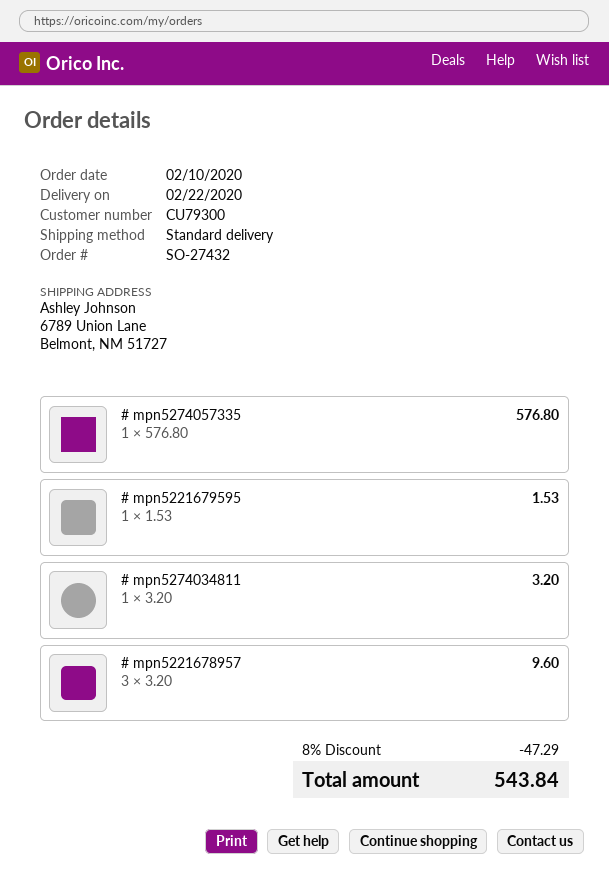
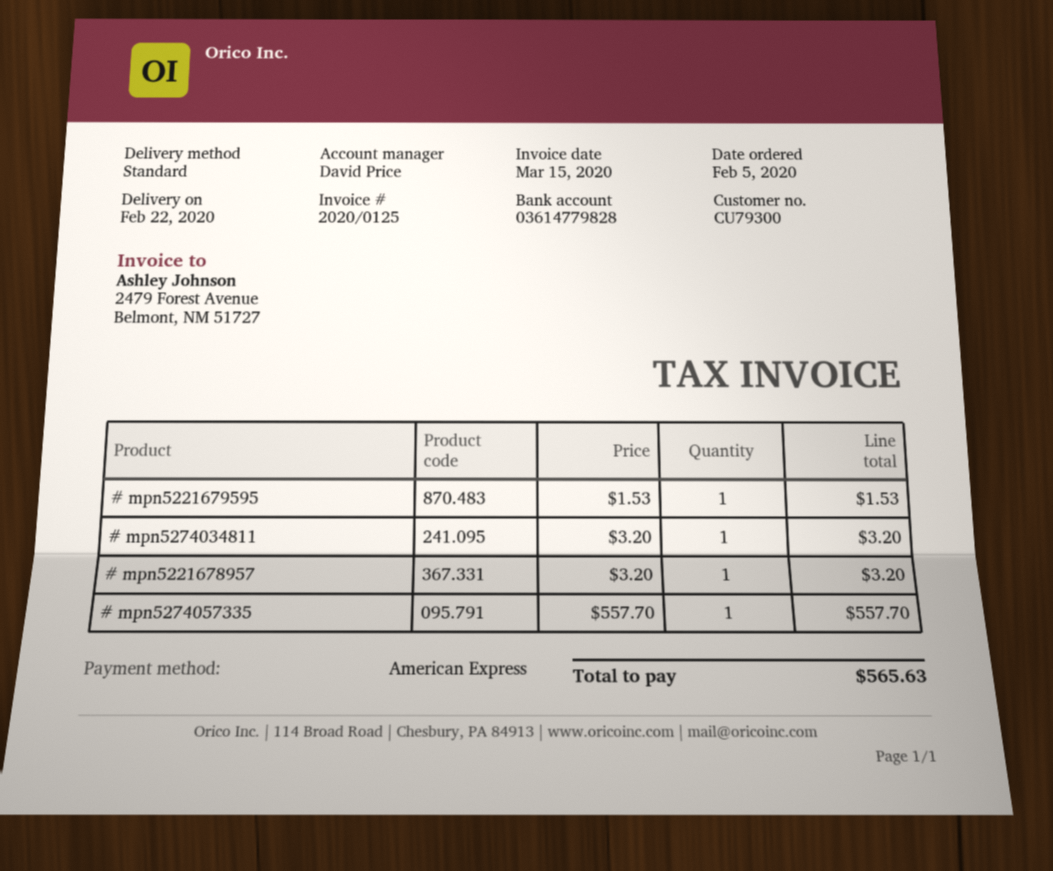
order date: 2020-02-10 -> 2020-02-05
# mpn5274057335: 1 x 576.80 = 576.80 -> 1 x 557.70 = 557.70
# mpn5221678957: 3 x 3.20 = 9.60 -> 1 x 3.20 = 3.20
discount: 8% = 47.29 -> none
total: 543.84 -> 565.63

